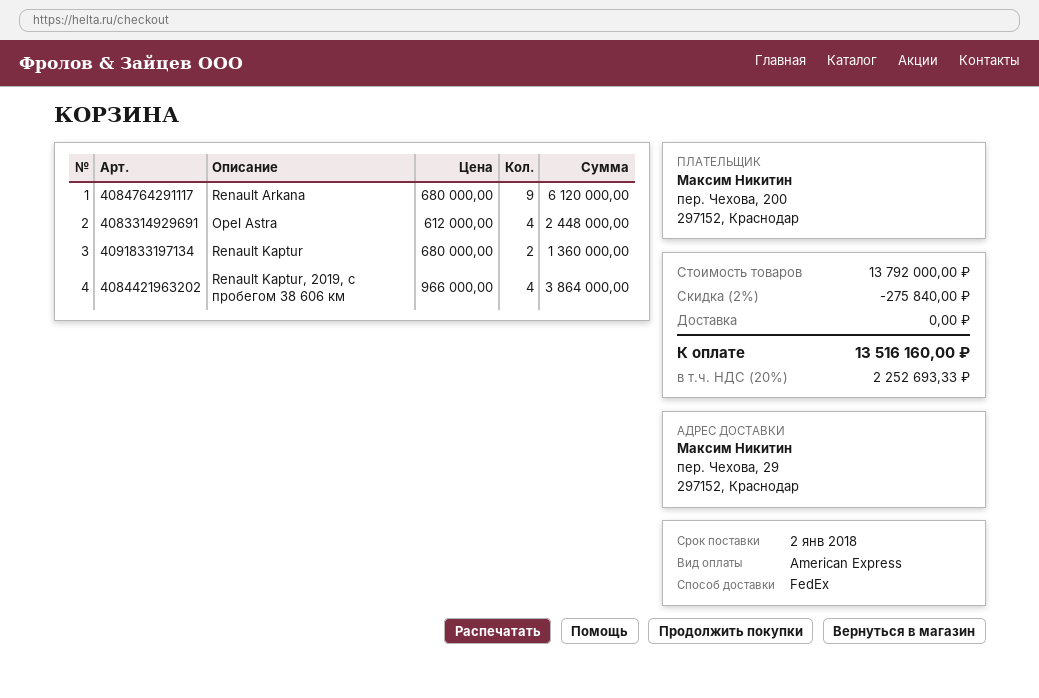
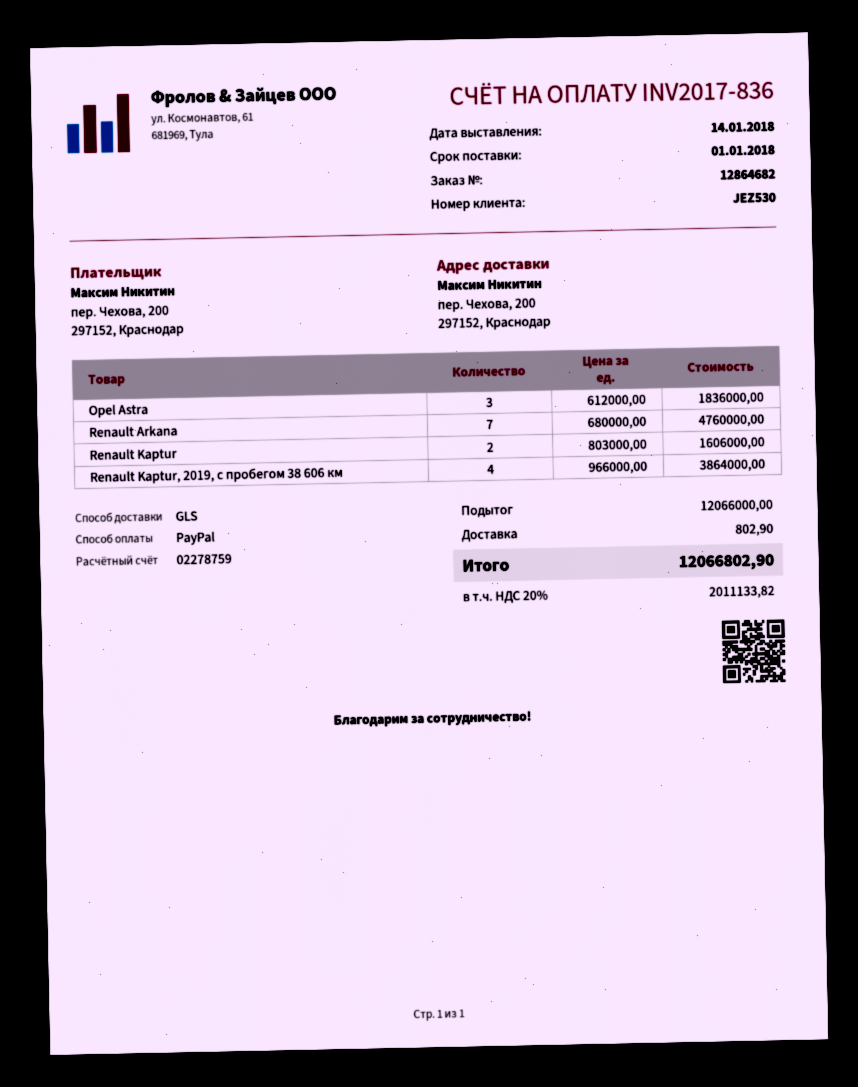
delivery date: 2018-01-02 -> 2018-01-01
payment method: American Express -> PayPal
shipping method: FedEx -> GLS
ship to: пер. Чехова, 29, 297152, Краснодар -> пер. Чехова, 200, 297152, Краснодар
Renault Arkana: 9 x 680000.00 = 6120000.00 -> 7 x 680000.00 = 4760000.00
Opel Astra: 4 x 612000.00 = 2448000.00 -> 3 x 612000.00 = 1836000.00
Renault Kaptur: 2 x 680000.00 = 1360000.00 -> 2 x 803000.00 = 1606000.00
subtotal: 13792000.00 -> 12066000.00
discount: 2% = 275840.00 -> none
shipping: 0.00 -> 802.90
tax: 20% = 2252693.33 -> 20% = 2011133.82
total: 13516160.00 -> 12066802.90

